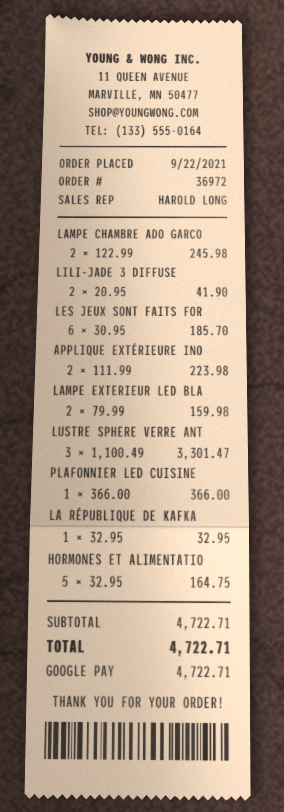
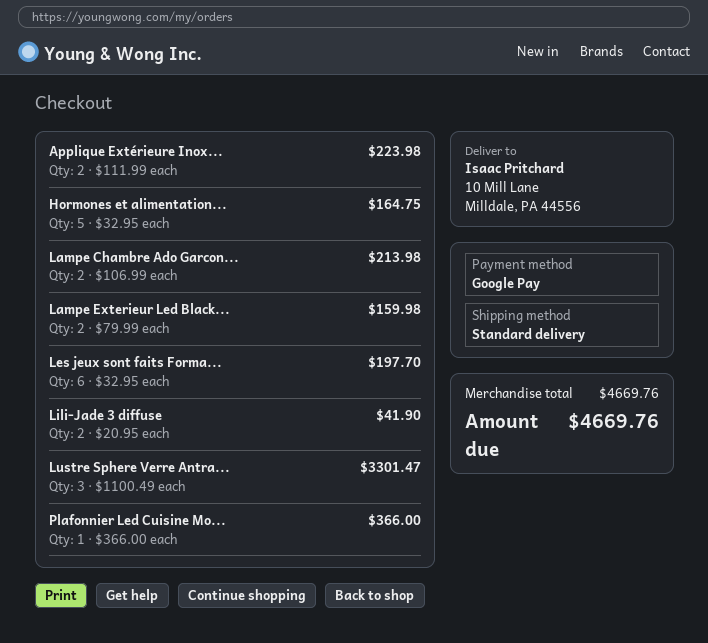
LAMPE CHAMBRE ADO GARCO: 2 x 122.99 = 245.98 -> 2 x 106.99 = 213.98
LES JEUX SONT FAITS FOR: 6 x 30.95 = 185.70 -> 6 x 32.95 = 197.70
LA RÉPUBLIQUE DE KAFKA: 1 x 32.95 = 32.95 -> none
subtotal: 4722.71 -> 4669.76
total: 4722.71 -> 4669.76

